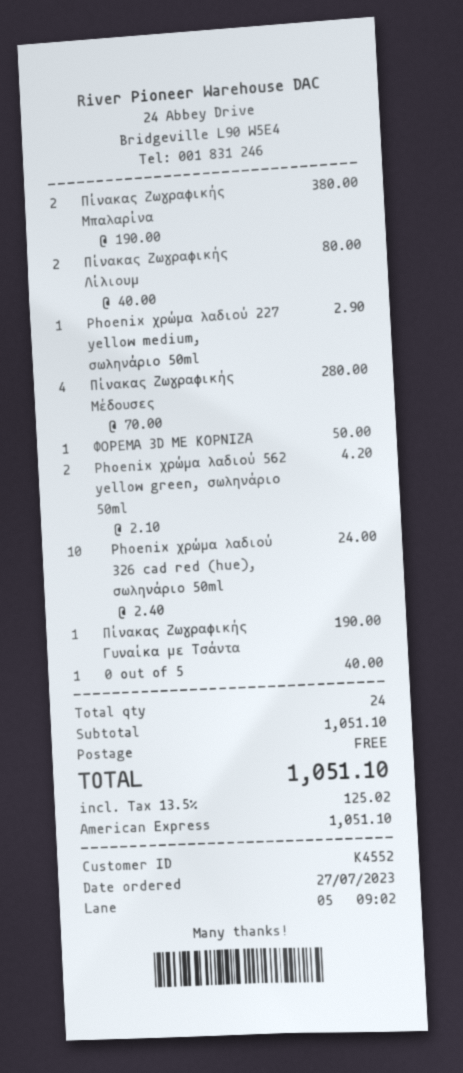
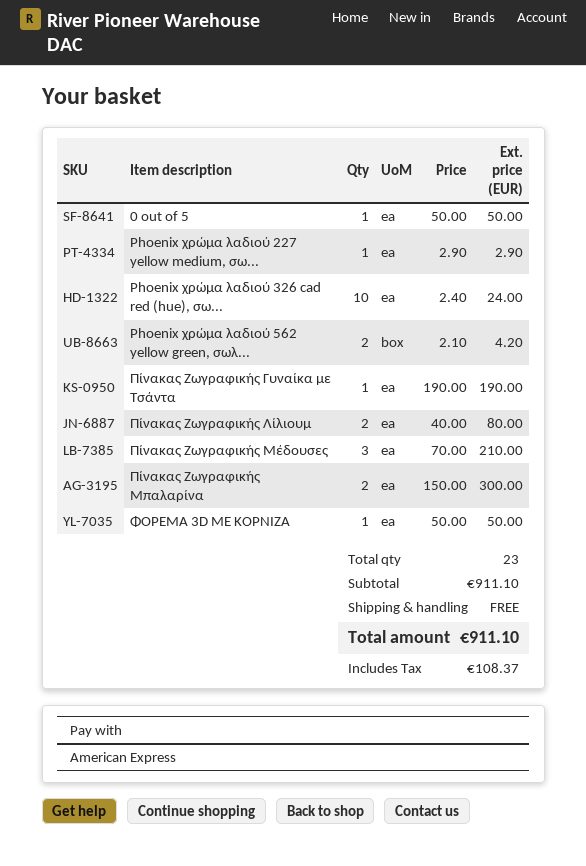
Πίνακας Ζωγραφικής Μπαλαρίνα: 2 x 190.00 = 380.00 -> 2 x 150.00 = 300.00
Πίνακας Ζωγραφικής Μέδουσες: 4 x 70.00 = 280.00 -> 3 x 70.00 = 210.00
0 out of 5: 1 x 40.00 = 40.00 -> 1 x 50.00 = 50.00
total quantity: 24 -> 23
subtotal: 1051.10 -> 911.10
tax: 125.02 -> 108.37
total: 1051.10 -> 911.10

